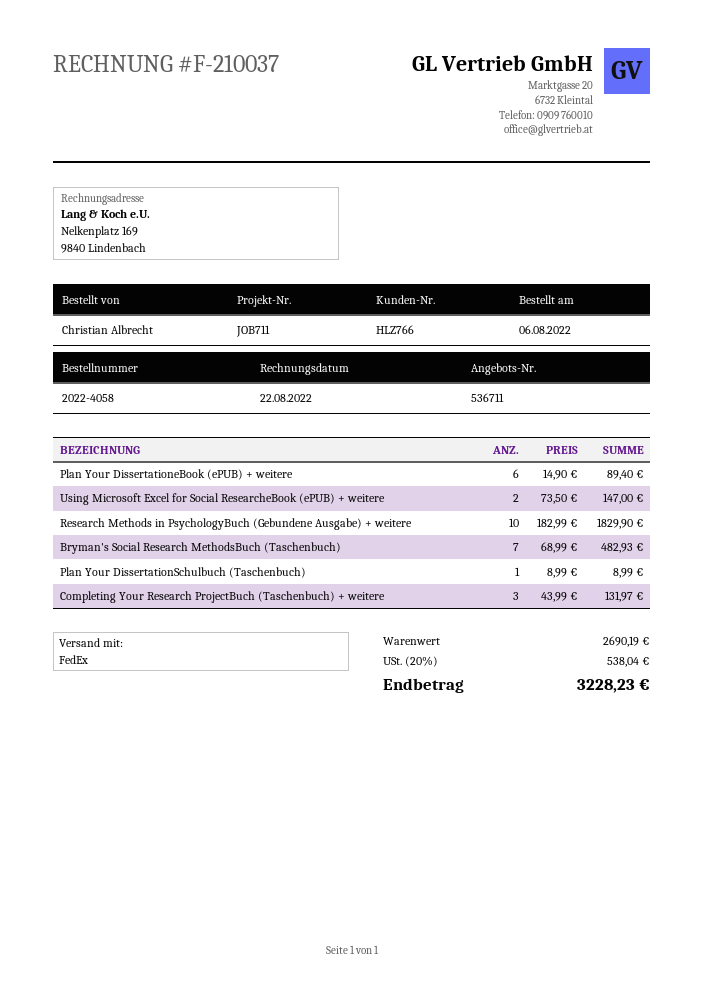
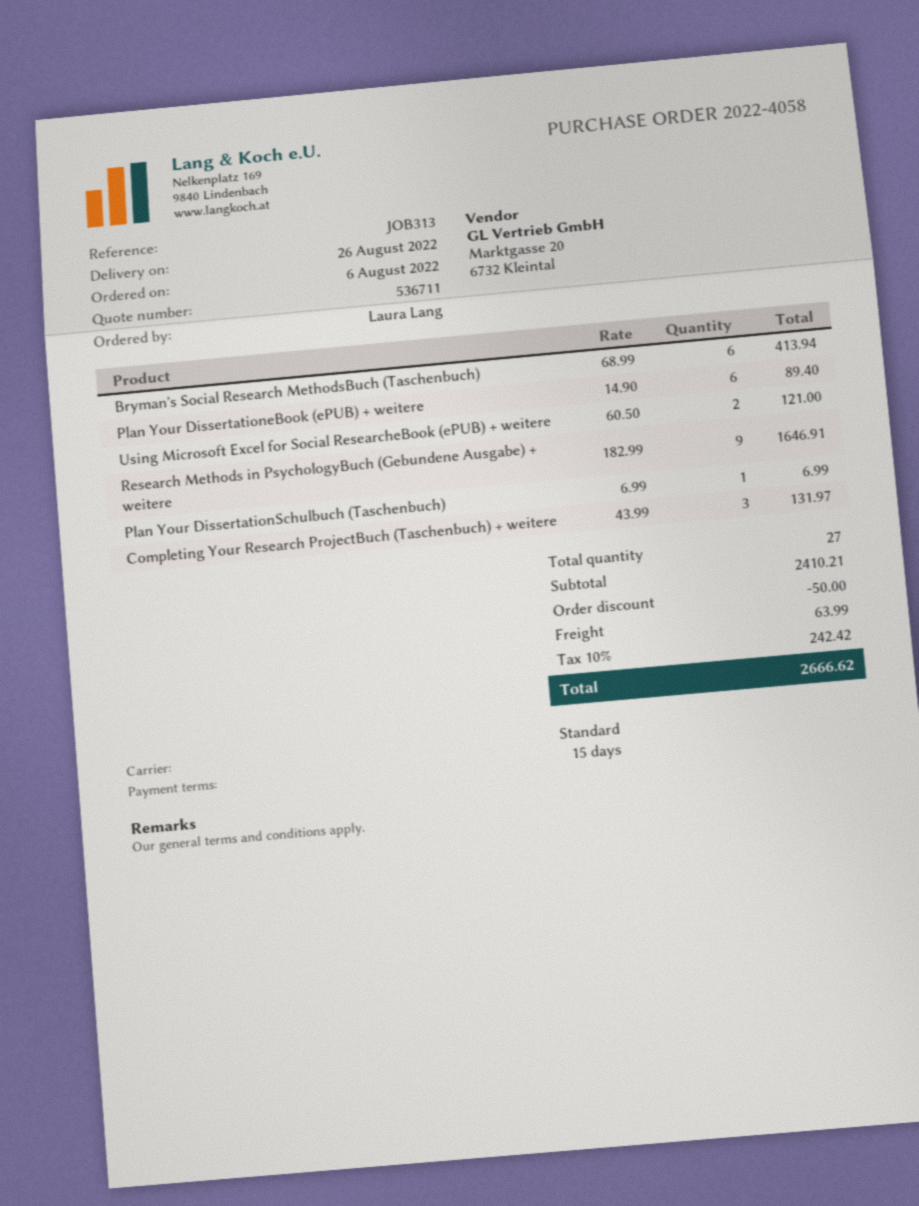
reference: JOB711 -> JOB313
ordered by: Christian Albrecht -> Laura Lang
shipping method: FedEx -> standard
Using Microsoft Excel for Social ResearcheBook (ePUB) + weitere: 2 x 73.50 = 147.00 -> 2 x 60.50 = 121.00
Research Methods in PsychologyBuch (Gebundene Ausgabe) + weitere: 10 x 182.99 = 1829.90 -> 9 x 182.99 = 1646.91
Bryman's Social Research MethodsBuch (Taschenbuch): 7 x 68.99 = 482.93 -> 6 x 68.99 = 413.94
Plan Your DissertationSchulbuch (Taschenbuch): 1 x 8.99 = 8.99 -> 1 x 6.99 = 6.99
subtotal: 2690.19 -> 2410.21
discount: none -> 50.00
shipping: none -> 63.99
tax: 20% = 538.04 -> 10% = 242.42
total: 3228.23 -> 2666.62

